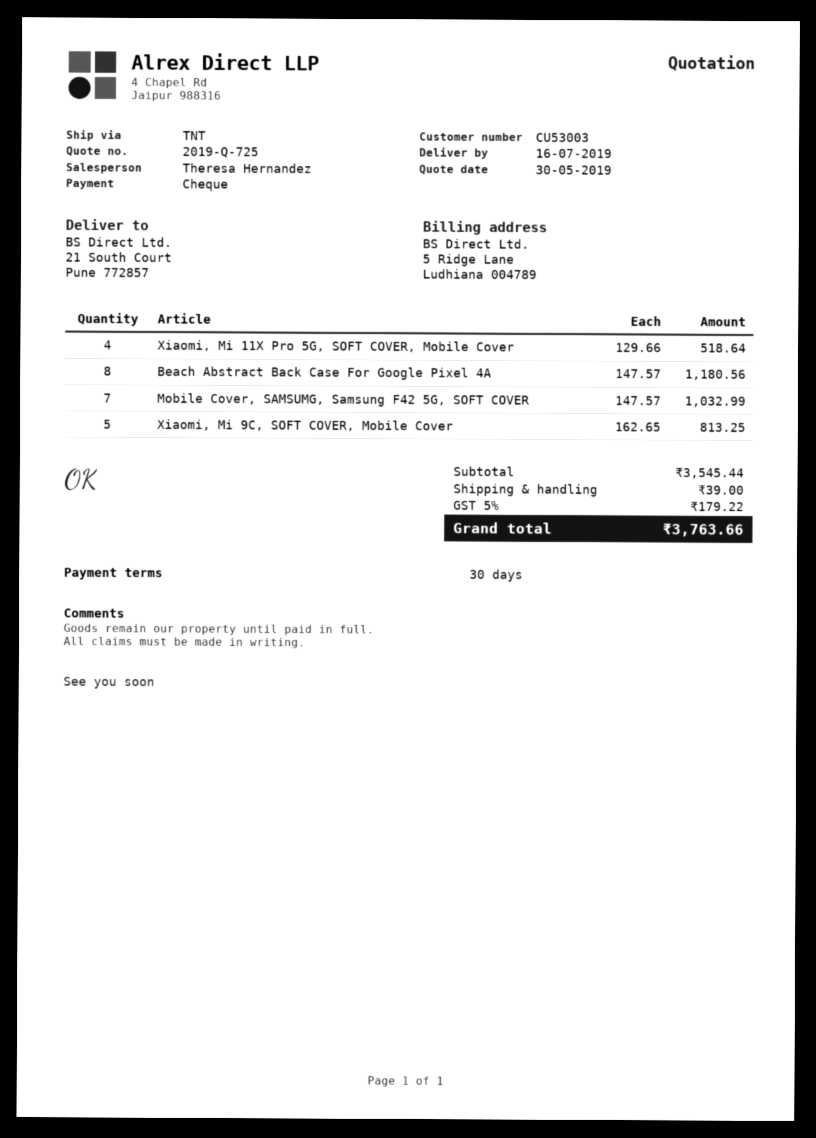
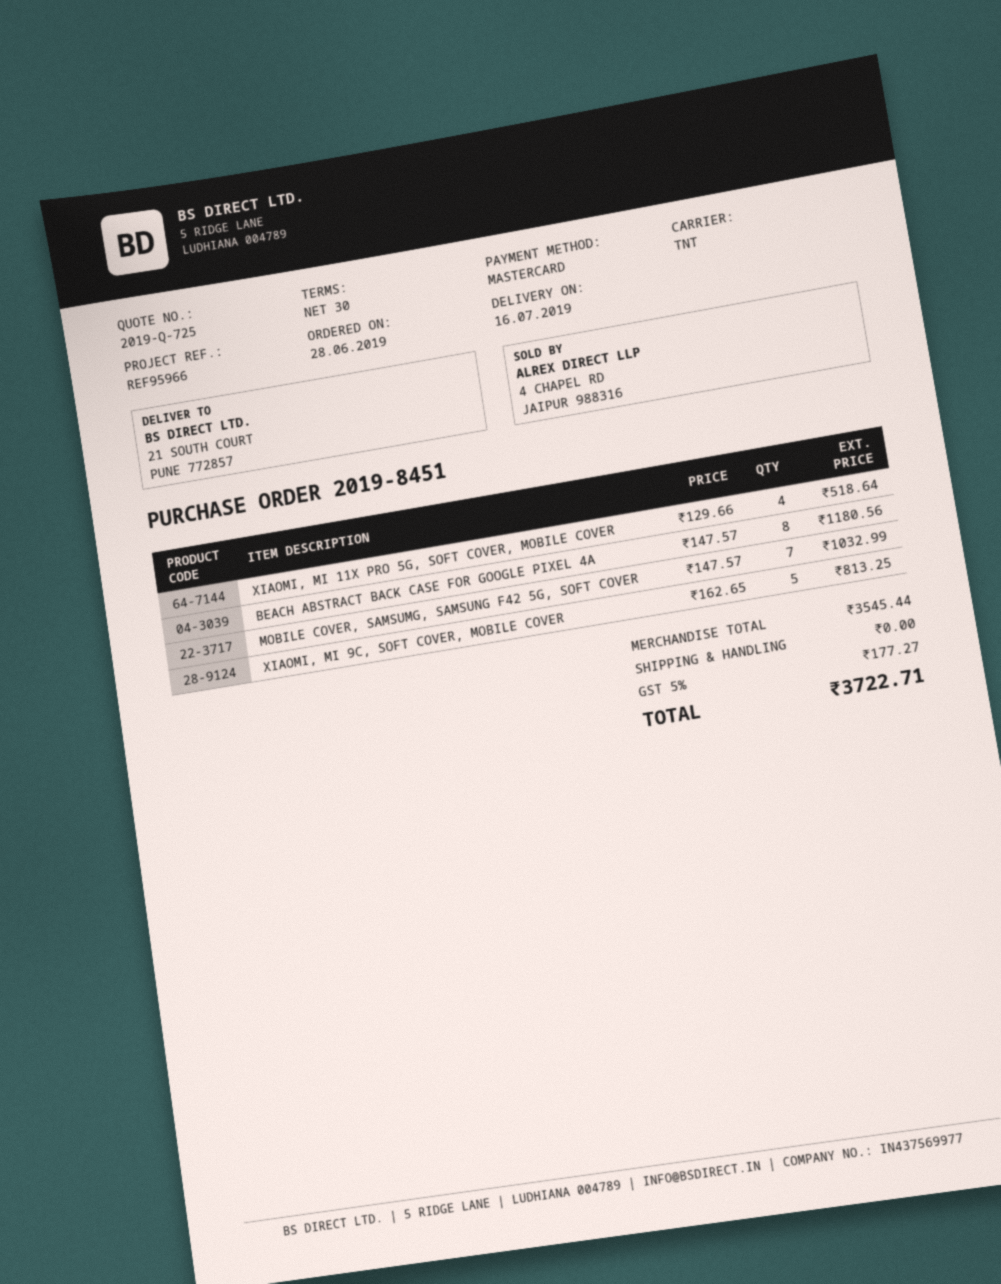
payment method: cheque -> Mastercard
shipping: 39.00 -> 0.00
tax: 5% = 179.22 -> 5% = 177.27
total: 3763.66 -> 3722.71

